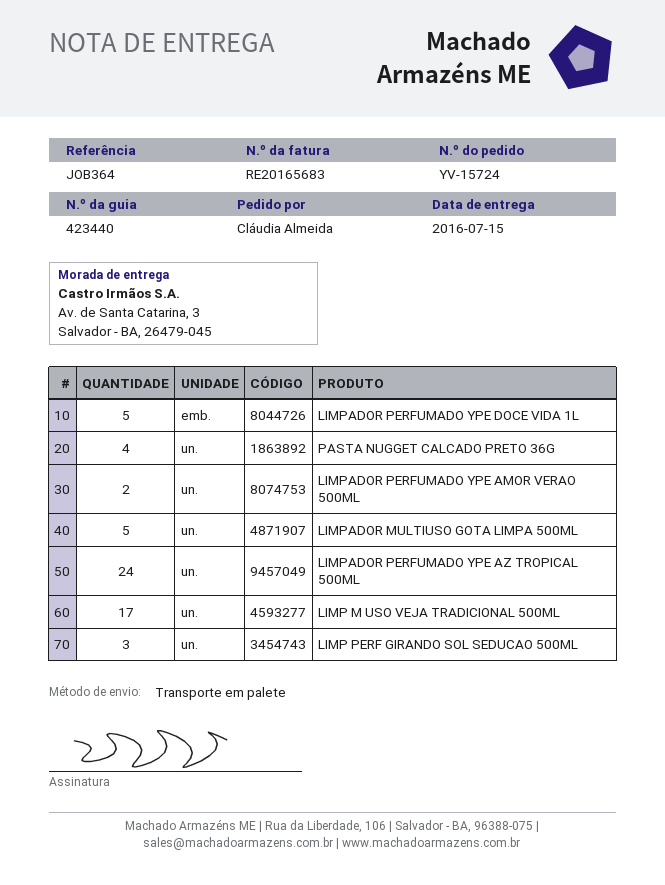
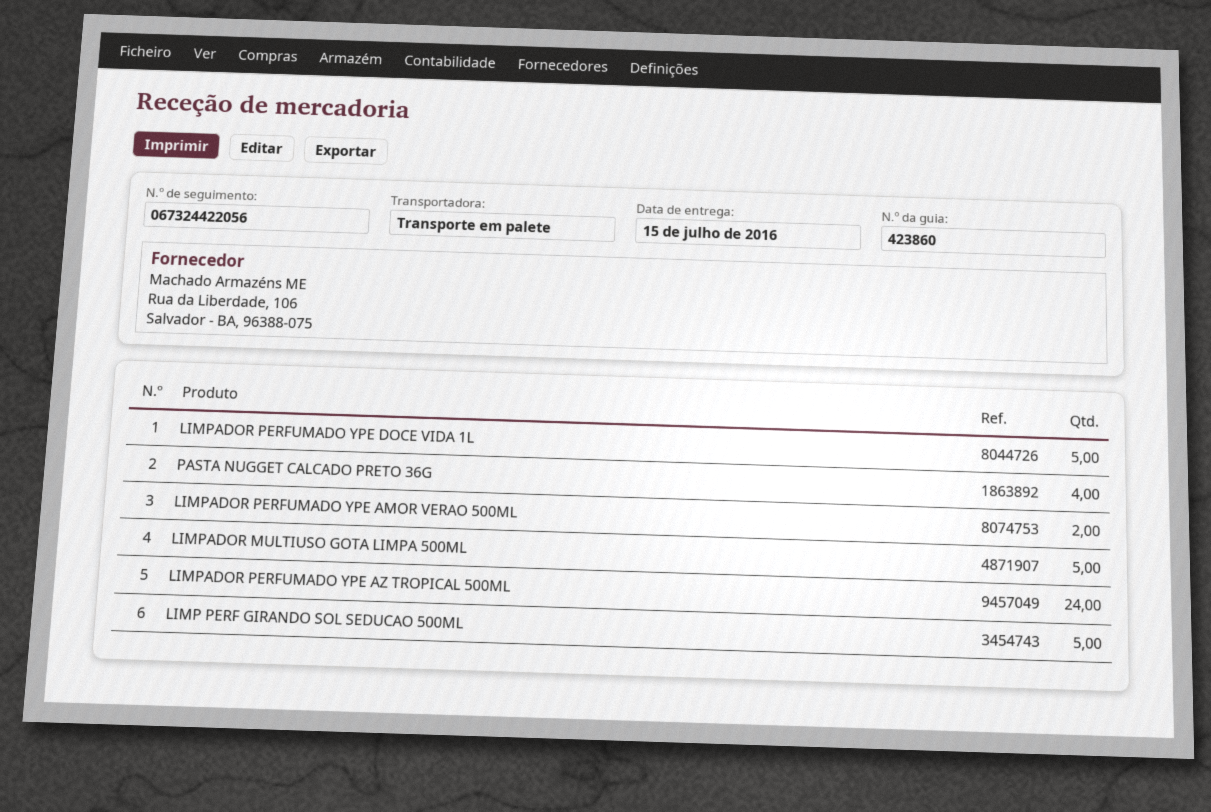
delivery note number: 423440 -> 423860
LIMP M USO VEJA TRADICIONAL 500ML: 17 -> none
LIMP PERF GIRANDO SOL SEDUCAO 500ML: 3 -> 5

